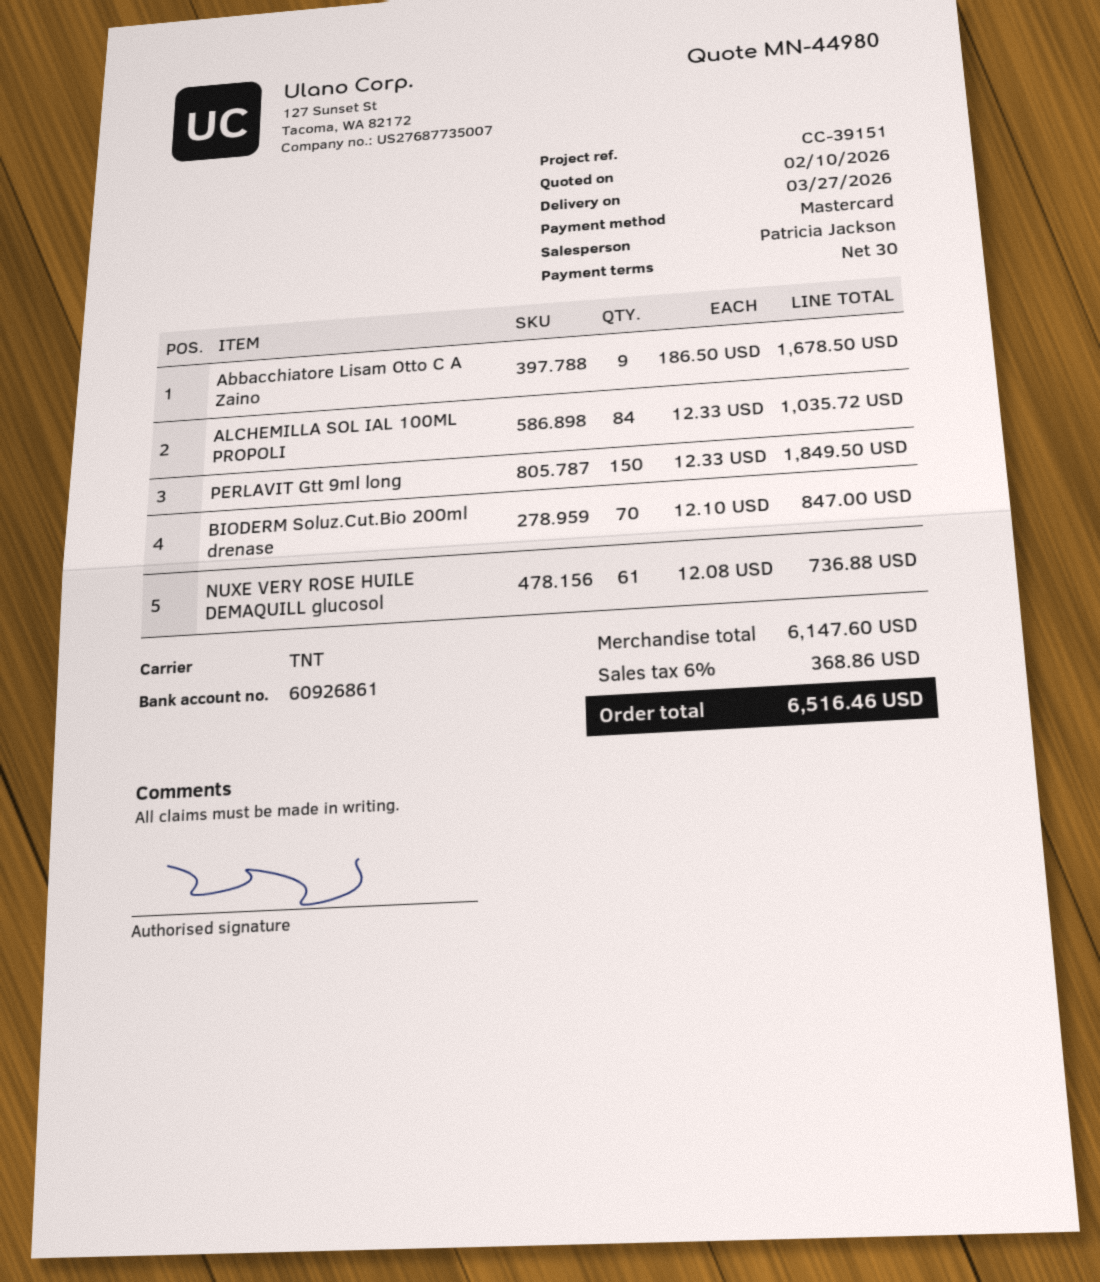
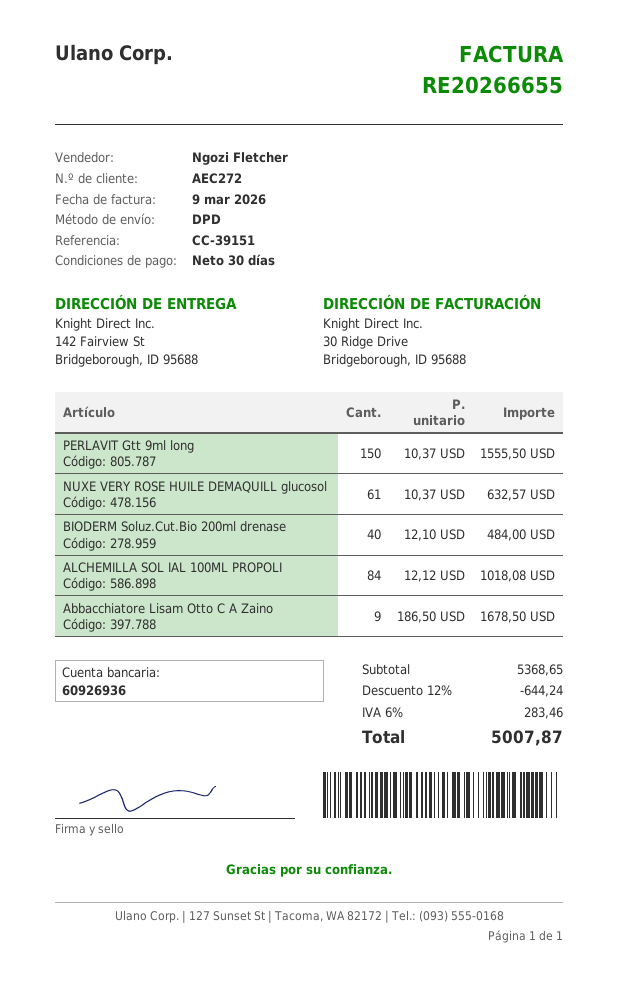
sales rep: Patricia Jackson -> Ngozi Fletcher
bank account: 60926861 -> 60926936
shipping method: TNT -> DPD
ALCHEMILLA SOL IAL 100ML PROPOLI: 84 x 12.33 = 1035.72 -> 84 x 12.12 = 1018.08
PERLAVIT Gtt 9ml long: 150 x 12.33 = 1849.50 -> 150 x 10.37 = 1555.50
BIODERM Soluz.Cut.Bio 200ml drenase: 70 x 12.10 = 847.00 -> 40 x 12.10 = 484.00
NUXE VERY ROSE HUILE DEMAQUILL glucosol: 61 x 12.08 = 736.88 -> 61 x 10.37 = 632.57
subtotal: 6147.60 -> 5368.65
discount: none -> 12% = 644.24
tax: 6% = 368.86 -> 6% = 283.46
total: 6516.46 -> 5007.87

